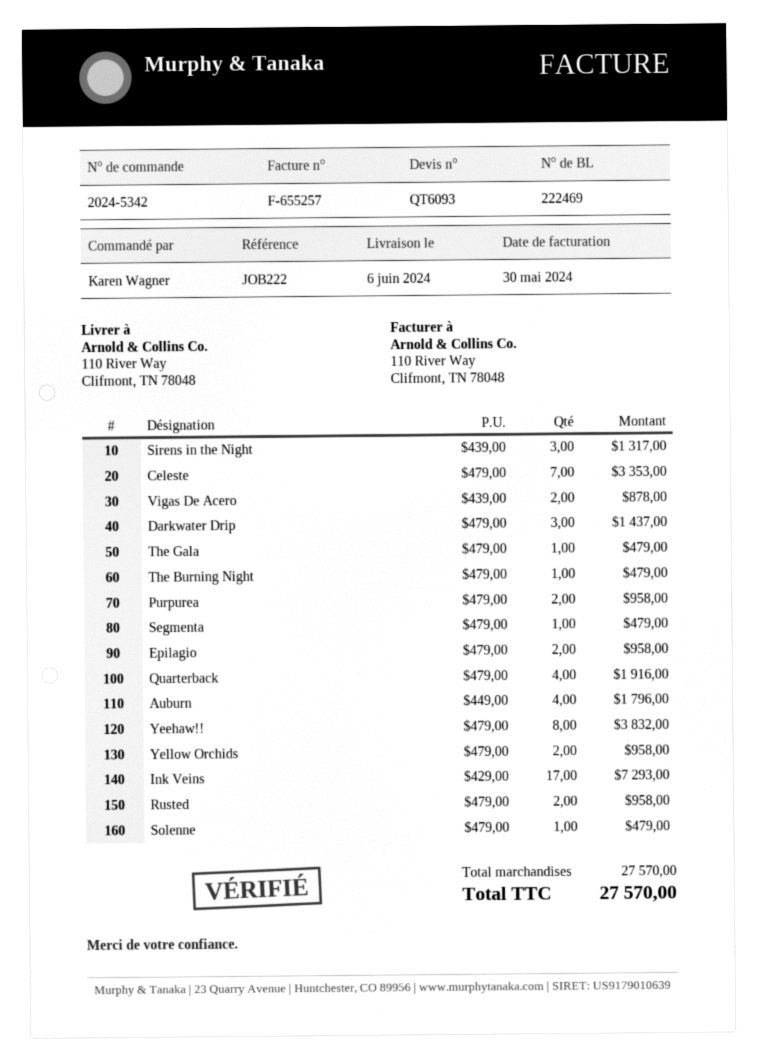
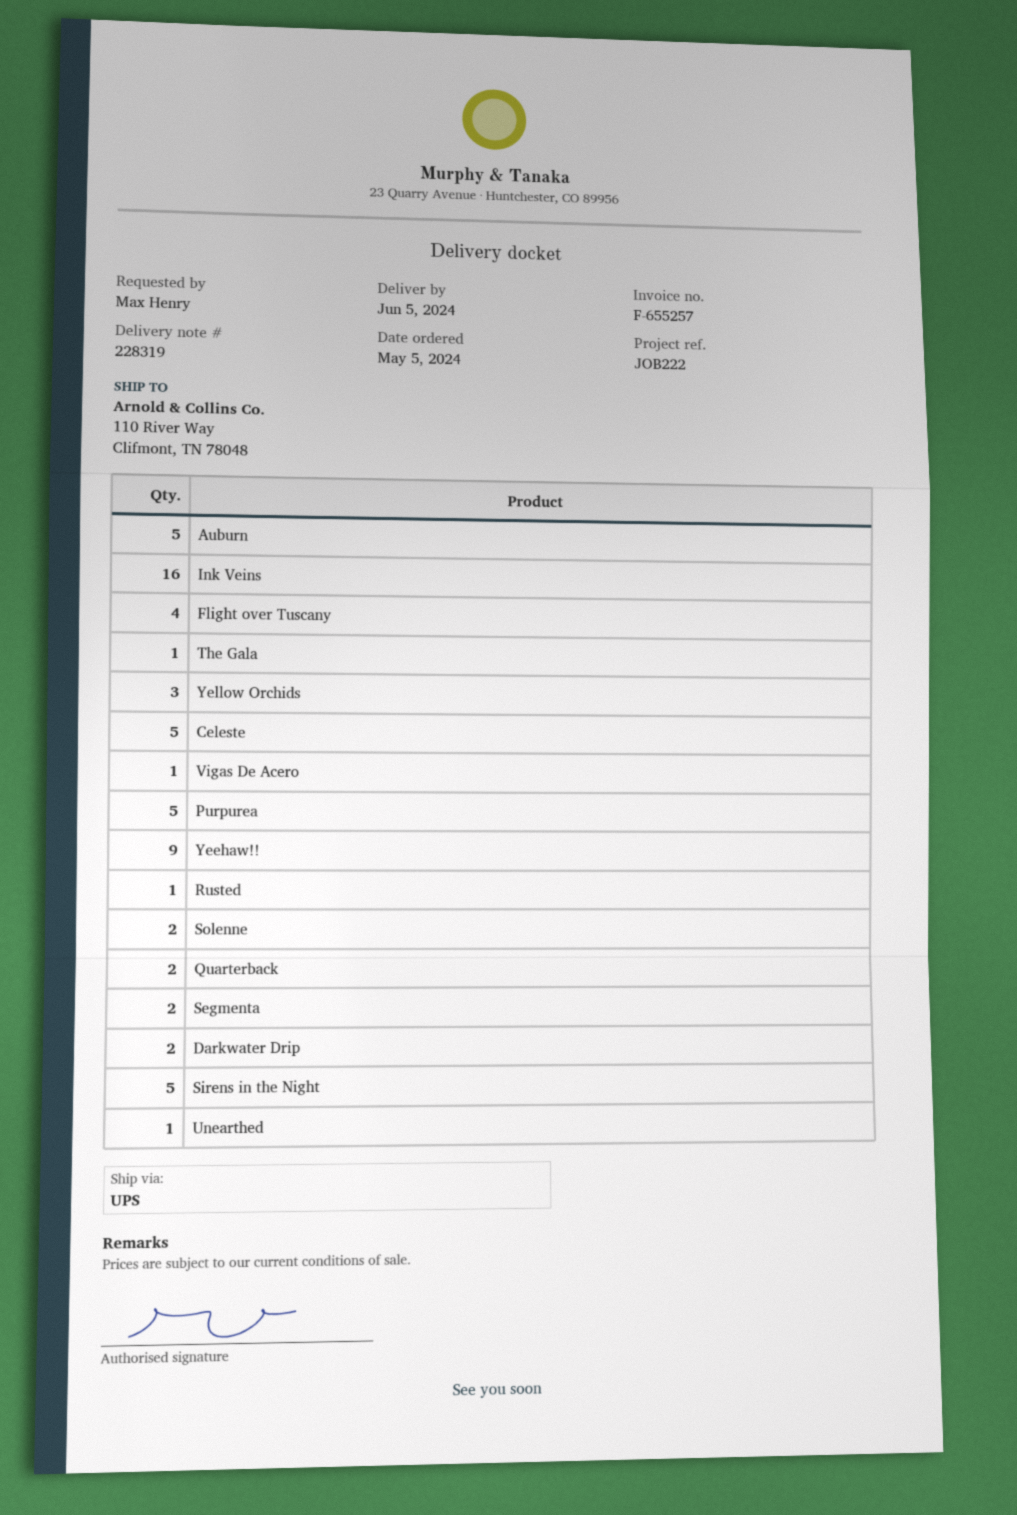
delivery note number: 222469 -> 228319
delivery date: 2024-06-06 -> 2024-06-05
ordered by: Karen Wagner -> Max Henry
Sirens in the Night: 3 -> 5
Celeste: 7 -> 5
Vigas De Acero: 2 -> 1
Darkwater Drip: 3 -> 2
The Burning Night: 1 -> none
Purpurea: 2 -> 5
Segmenta: 1 -> 2
Epilagio: 2 -> none
Quarterback: 4 -> 2
Auburn: 4 -> 5
Yeehaw!!: 8 -> 9
Yellow Orchids: 2 -> 3
Ink Veins: 17 -> 16
Rusted: 2 -> 1
Solenne: 1 -> 2
Flight over Tuscany: none -> 4
Unearthed: none -> 1

